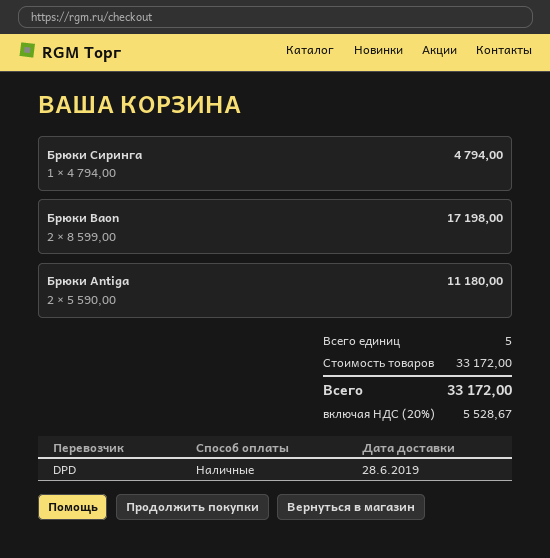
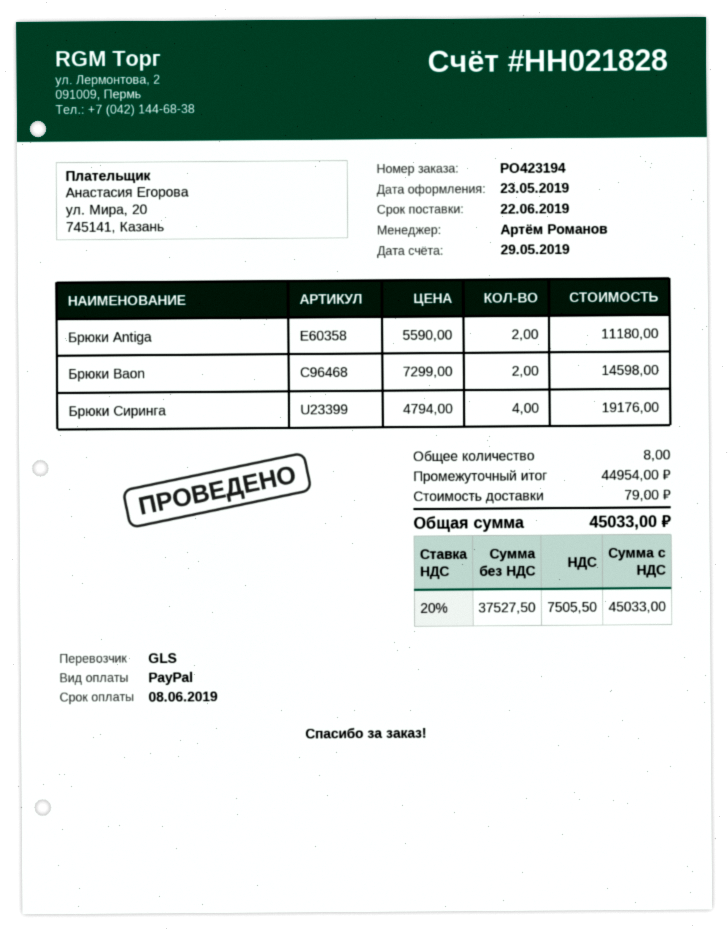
delivery date: 2019-06-28 -> 2019-06-22
payment method: cash -> PayPal
shipping method: DPD -> GLS
Брюки Сиринга: 1 x 4794.00 = 4794.00 -> 4 x 4794.00 = 19176.00
Брюки Baon: 2 x 8599.00 = 17198.00 -> 2 x 7299.00 = 14598.00
total quantity: 5 -> 8
subtotal: 33172.00 -> 44954.00
shipping: none -> 79.00
tax: 20% = 5528.67 -> 20% = 7505.50
total: 33172.00 -> 45033.00

